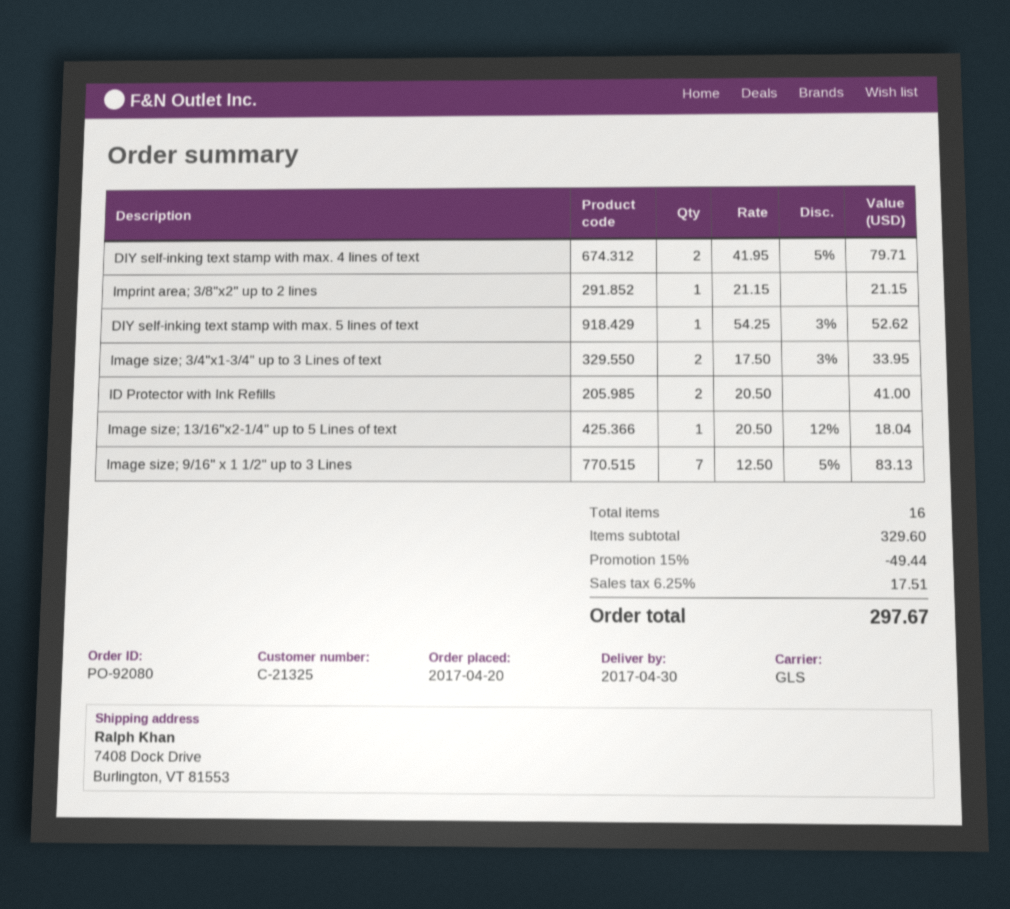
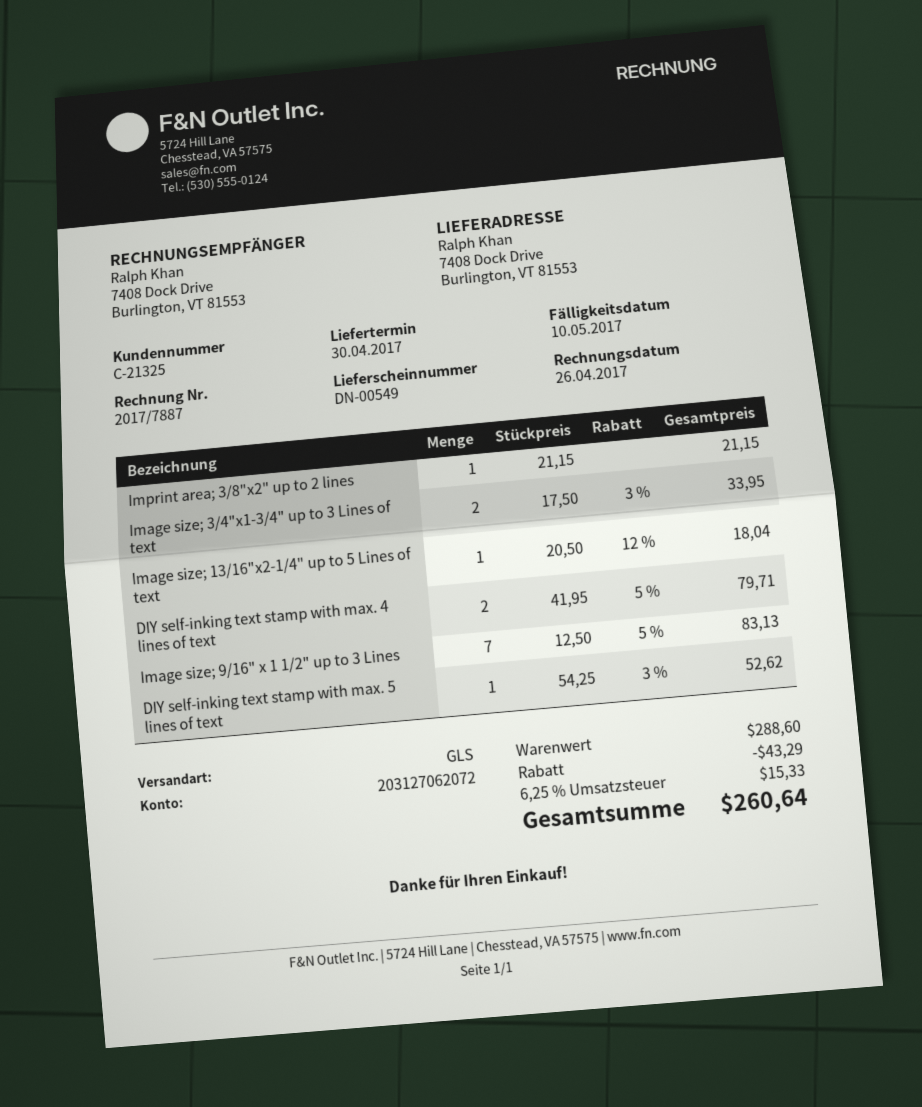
ID Protector with Ink Refills: 2 x 20.50 = 41.00 -> none
subtotal: 329.60 -> 288.60
discount: 49.44 -> 43.29
tax: 6.25% = 17.51 -> 6.25% = 15.33
total: 297.67 -> 260.64

